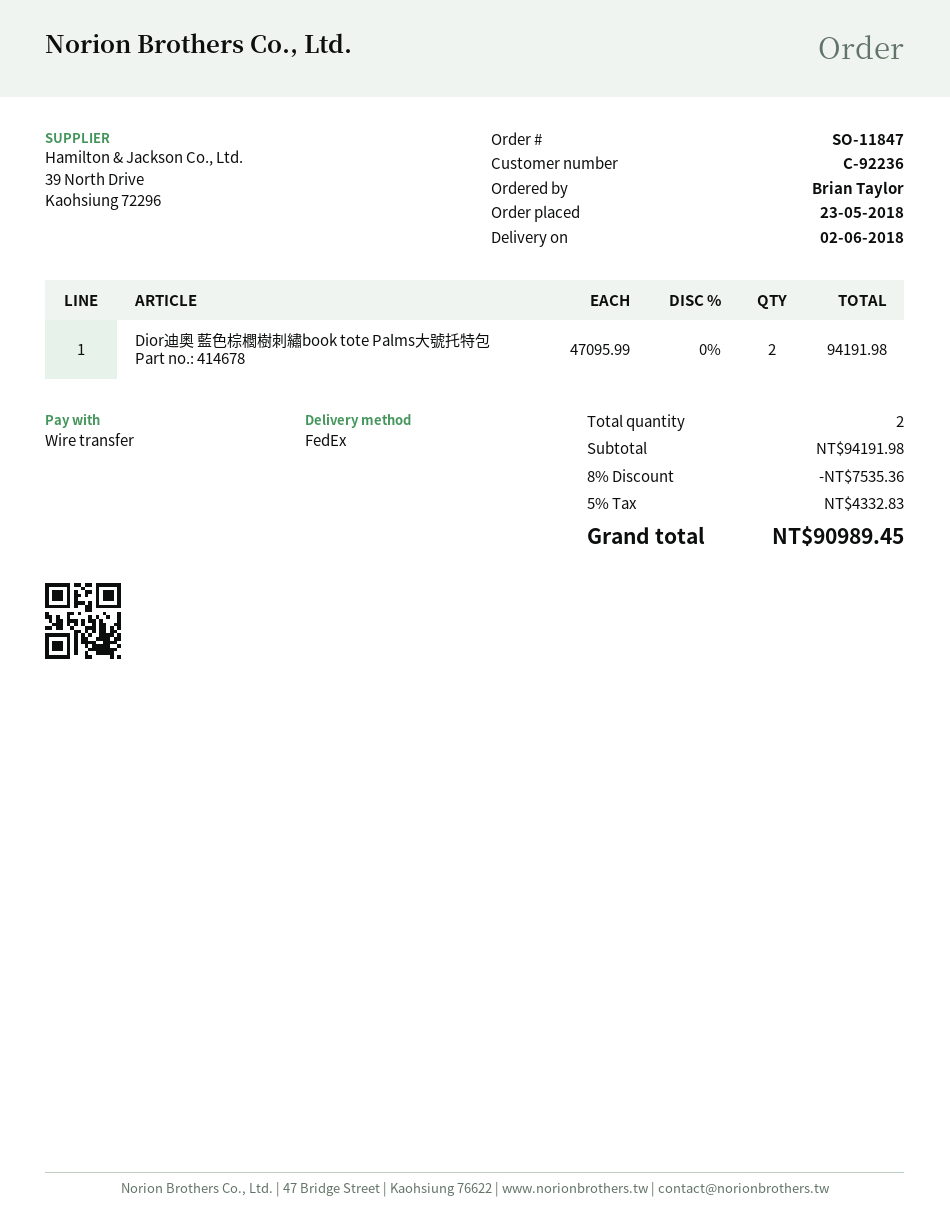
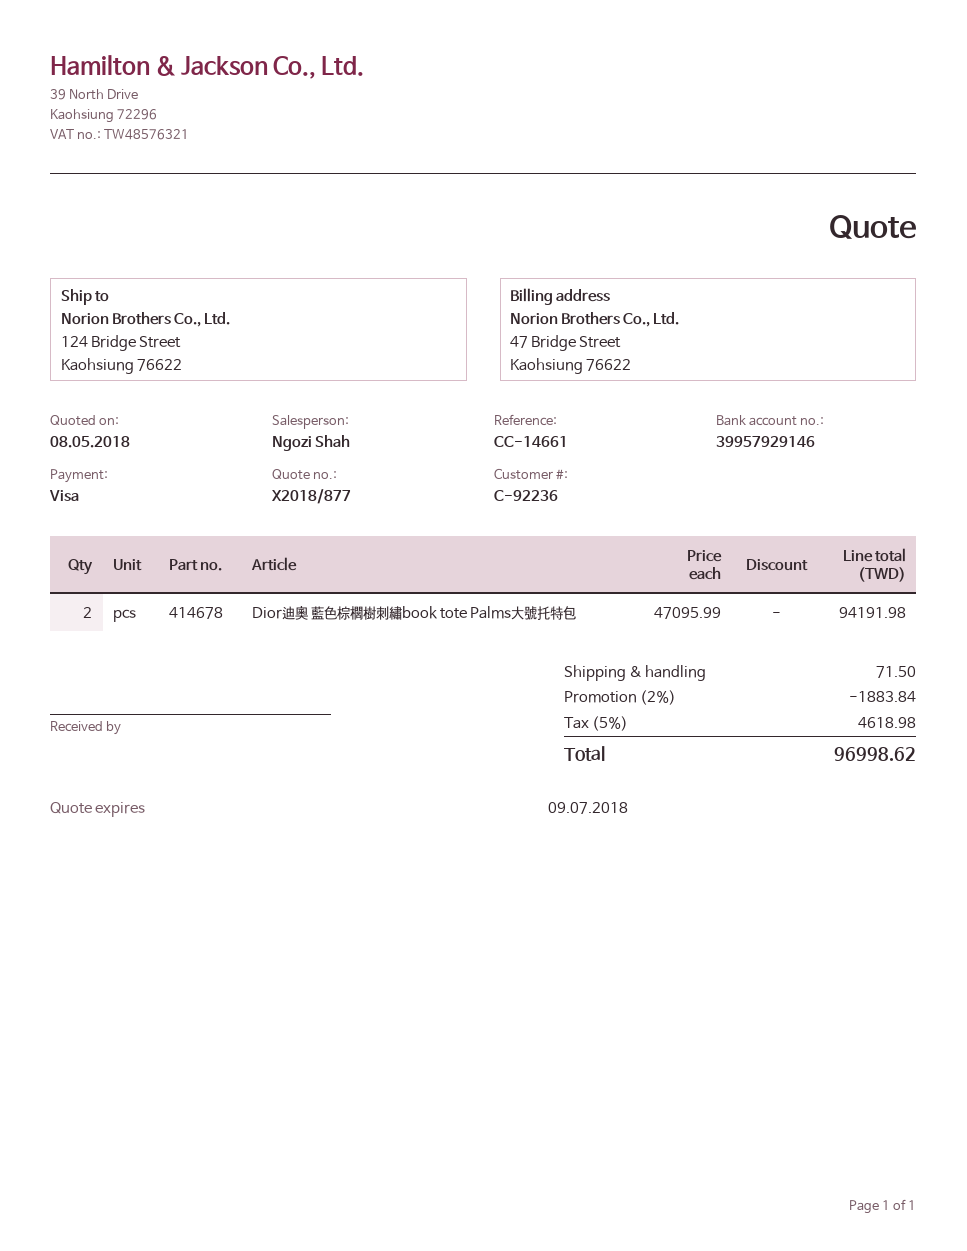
payment method: bank transfer -> Visa
discount: 8% = 7535.36 -> 2% = 1883.84
shipping: none -> 71.50
tax: 5% = 4332.83 -> 5% = 4618.98
total: 90989.45 -> 96998.62

